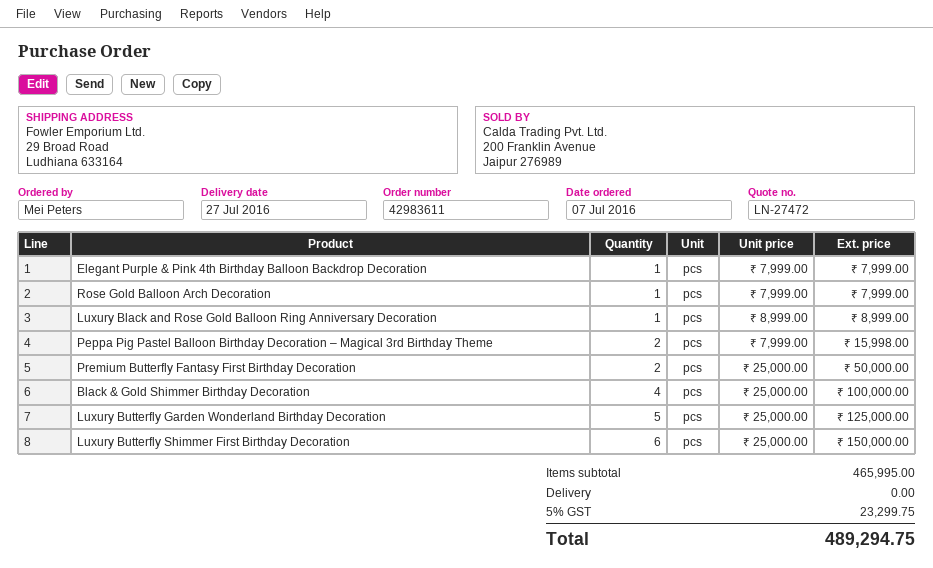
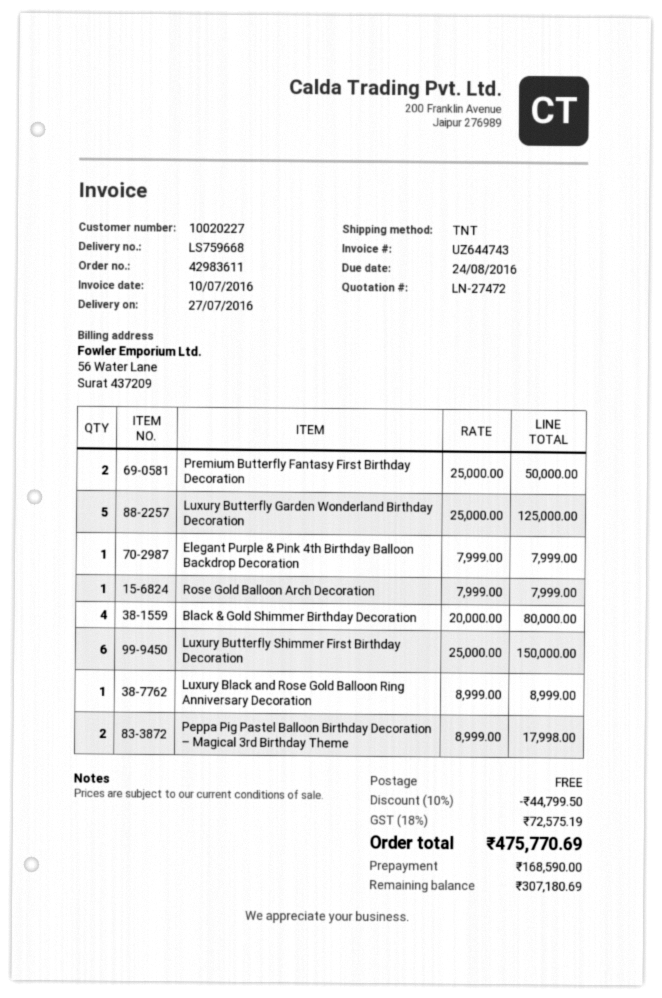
Peppa Pig Pastel Balloon Birthday Decoration – Magical 3rd Birthday Theme: 2 x 7999.00 = 15998.00 -> 2 x 8999.00 = 17998.00
Black & Gold Shimmer Birthday Decoration: 4 x 25000.00 = 100000.00 -> 4 x 20000.00 = 80000.00
discount: none -> 10% = 44799.50
tax: 5% = 23299.75 -> 18% = 72575.19
total: 489294.75 -> 475770.69

